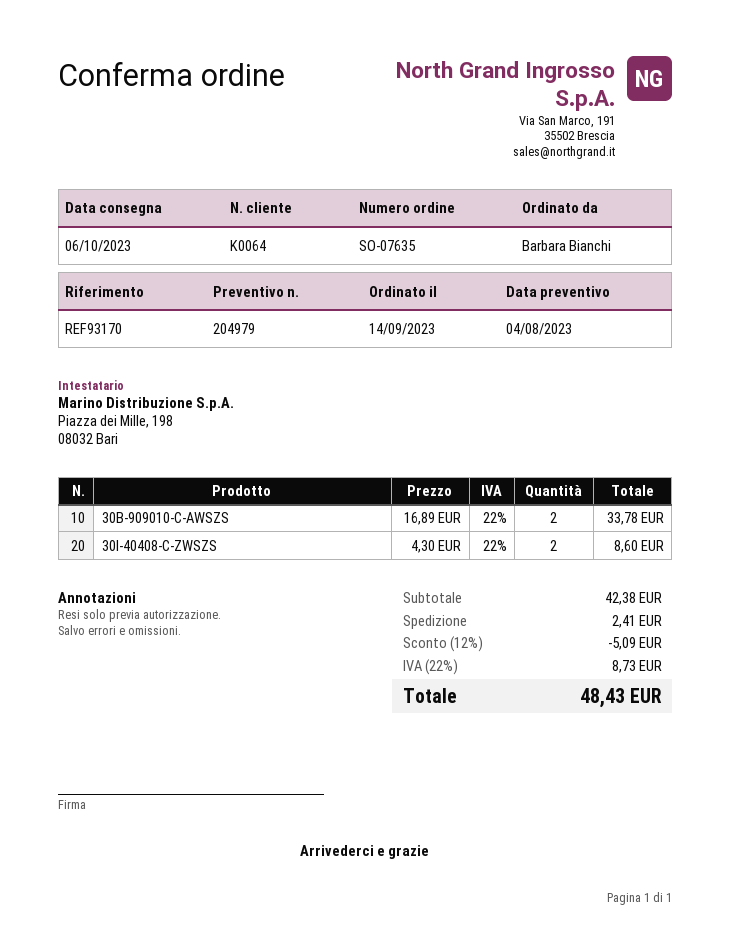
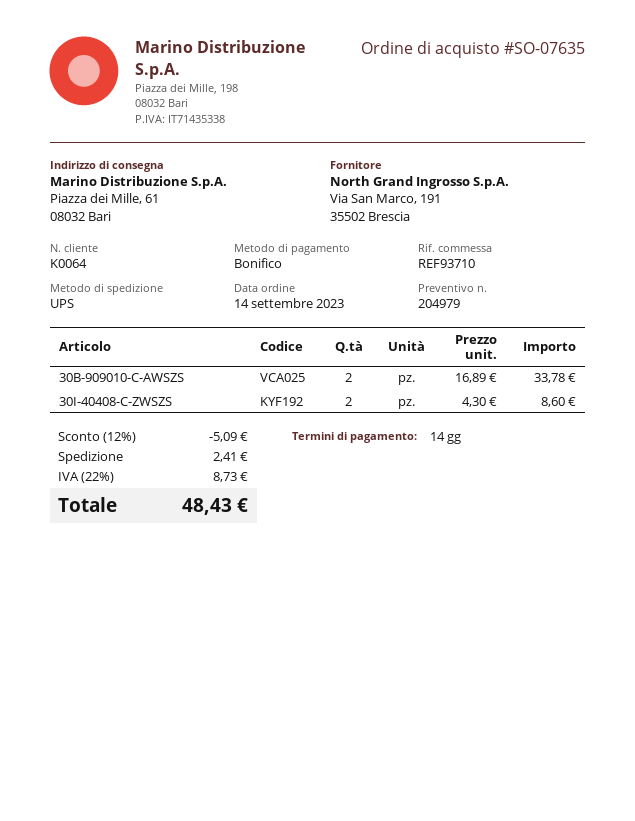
reference: REF93170 -> REF93710

